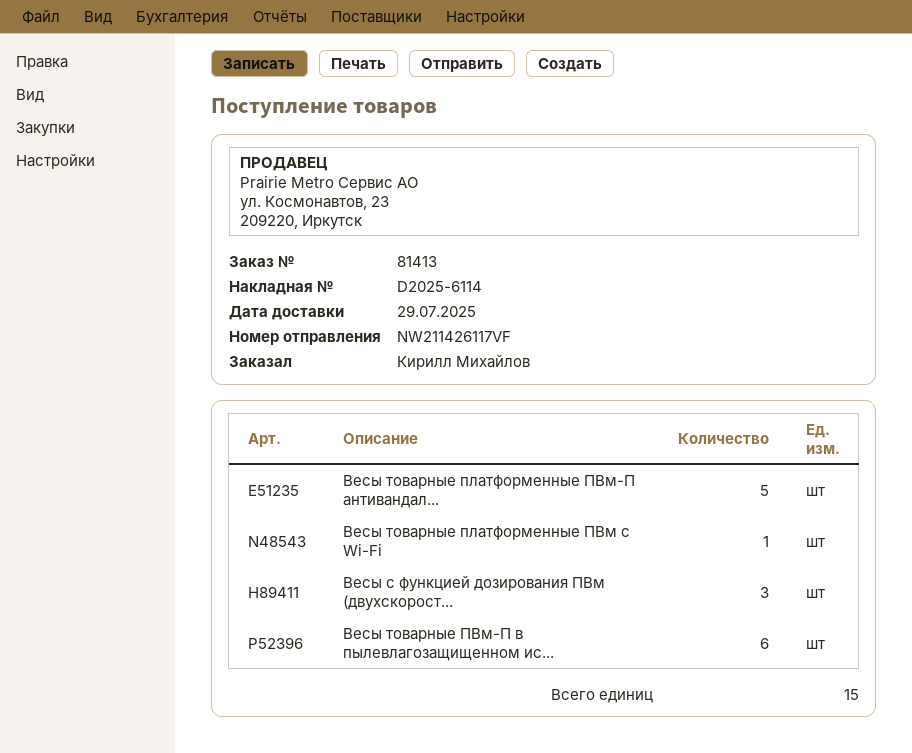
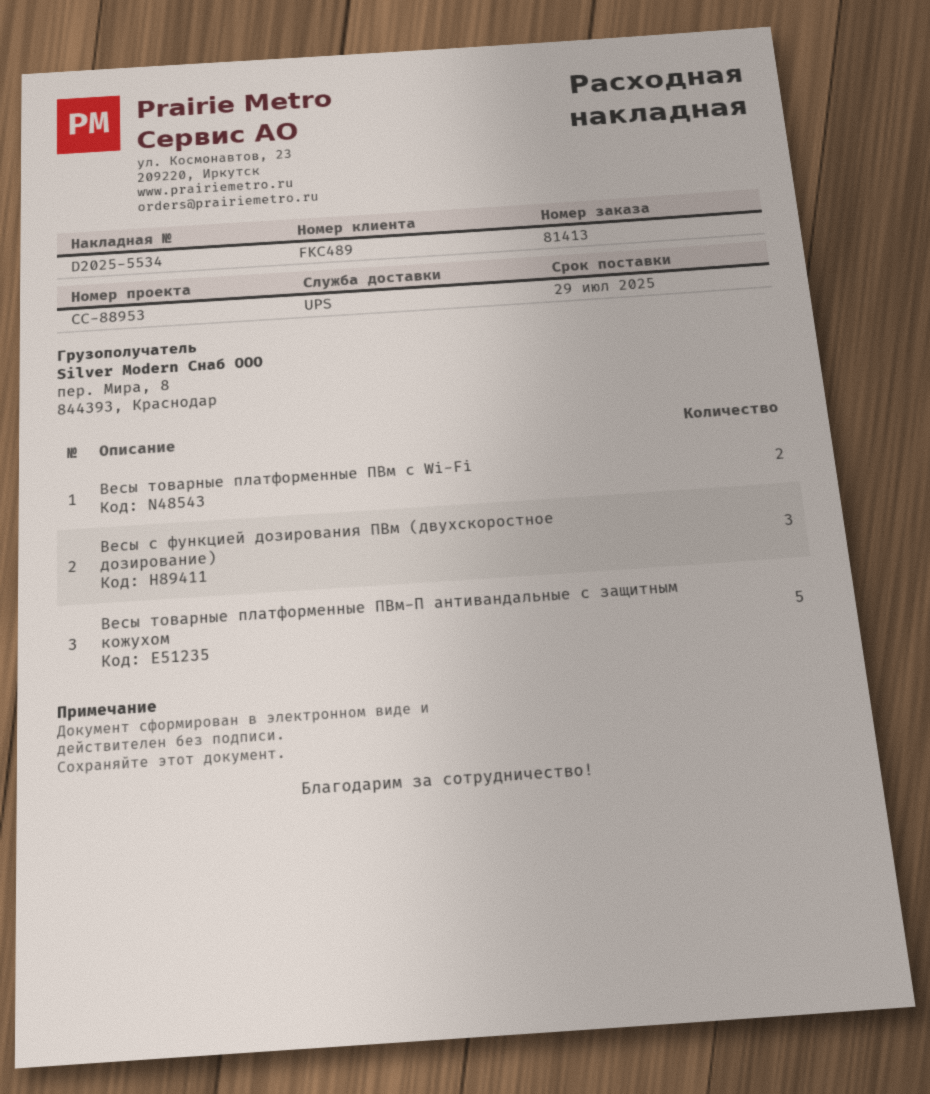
delivery note number: D2025-6114 -> D2025-5534
Весы товарные платформенные ПВм с Wi-Fi: 1 -> 2
Весы товарные ПВм-П в пылевлагозащищенном ис...: 6 -> none

